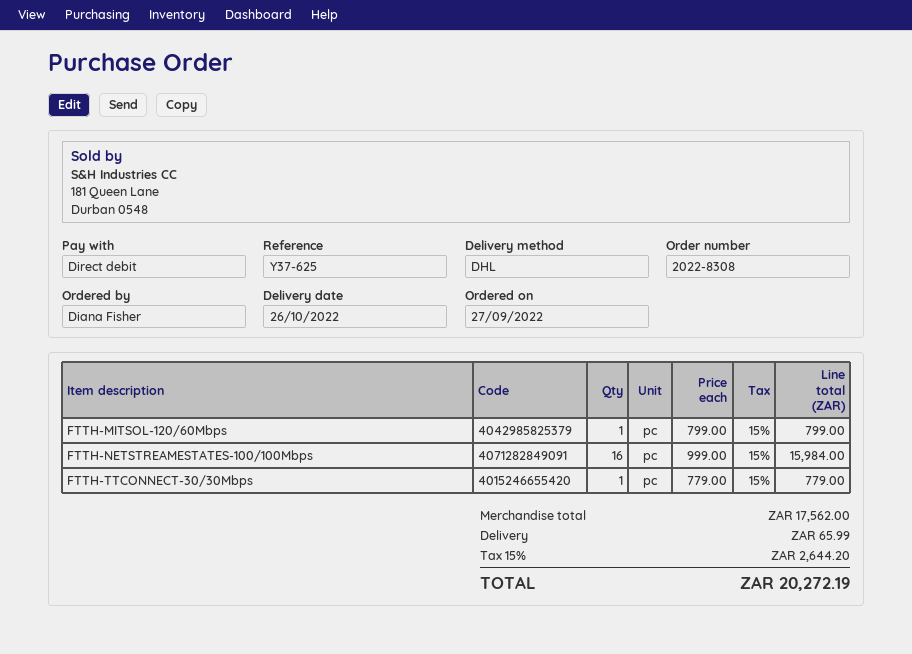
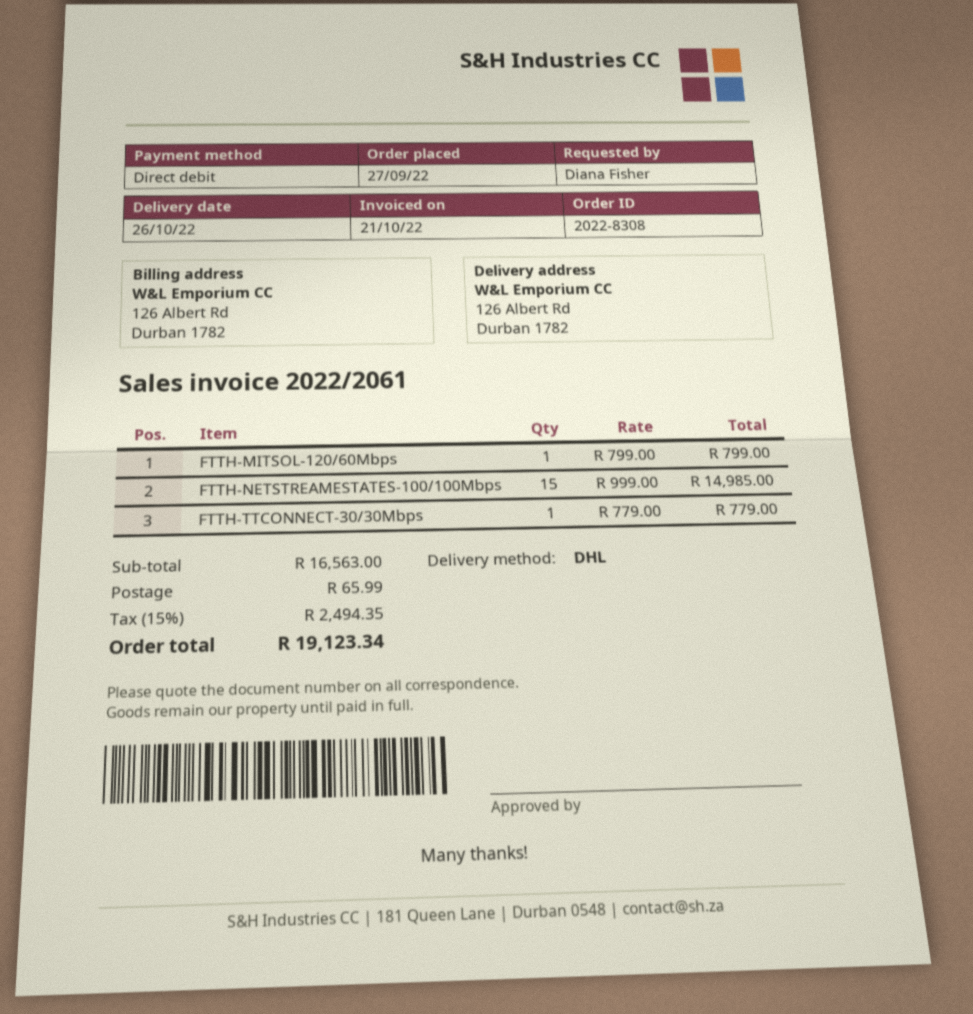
FTTH-NETSTREAMESTATES-100/100Mbps: 16 x 999.00 = 15984.00 -> 15 x 999.00 = 14985.00
subtotal: 17562.00 -> 16563.00
tax: 15% = 2644.20 -> 15% = 2494.35
total: 20272.19 -> 19123.34

